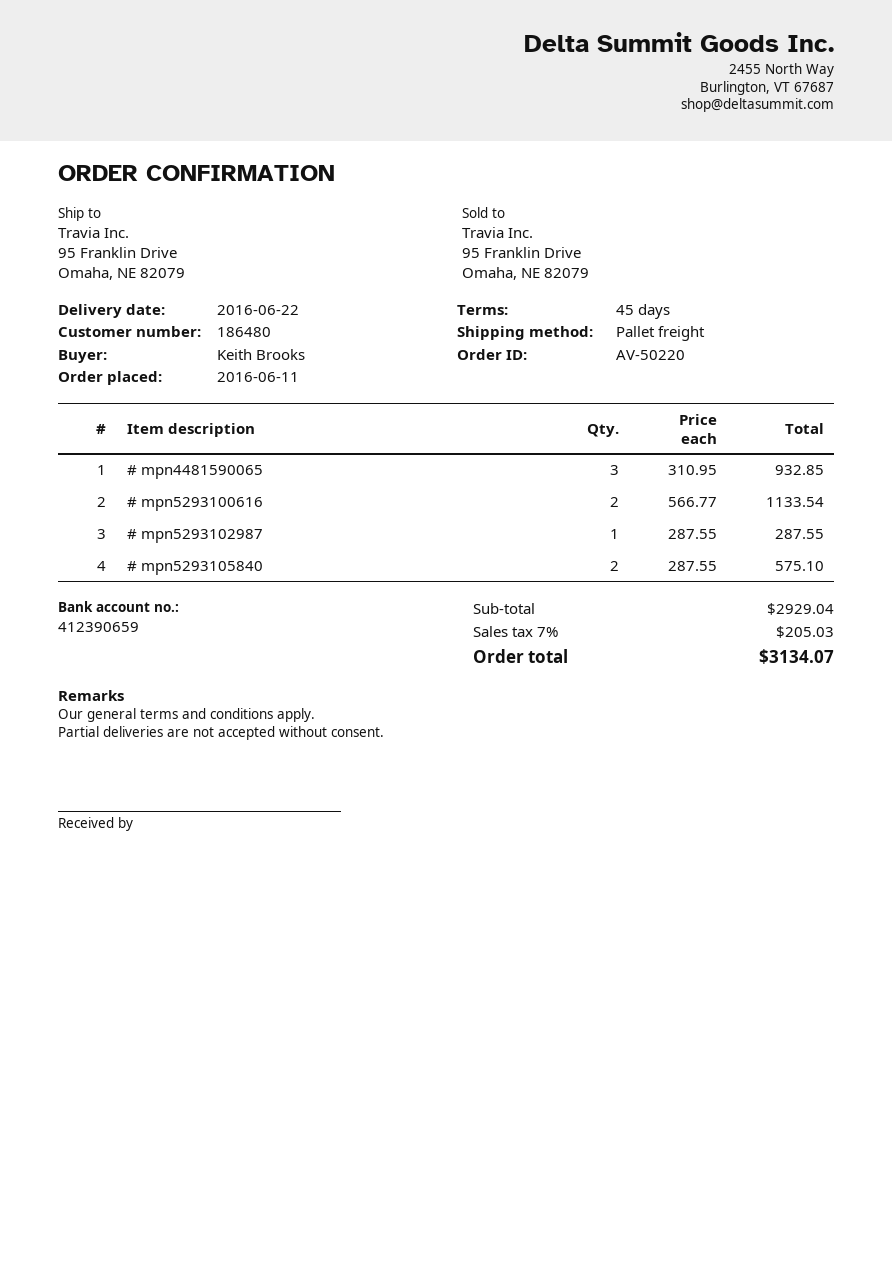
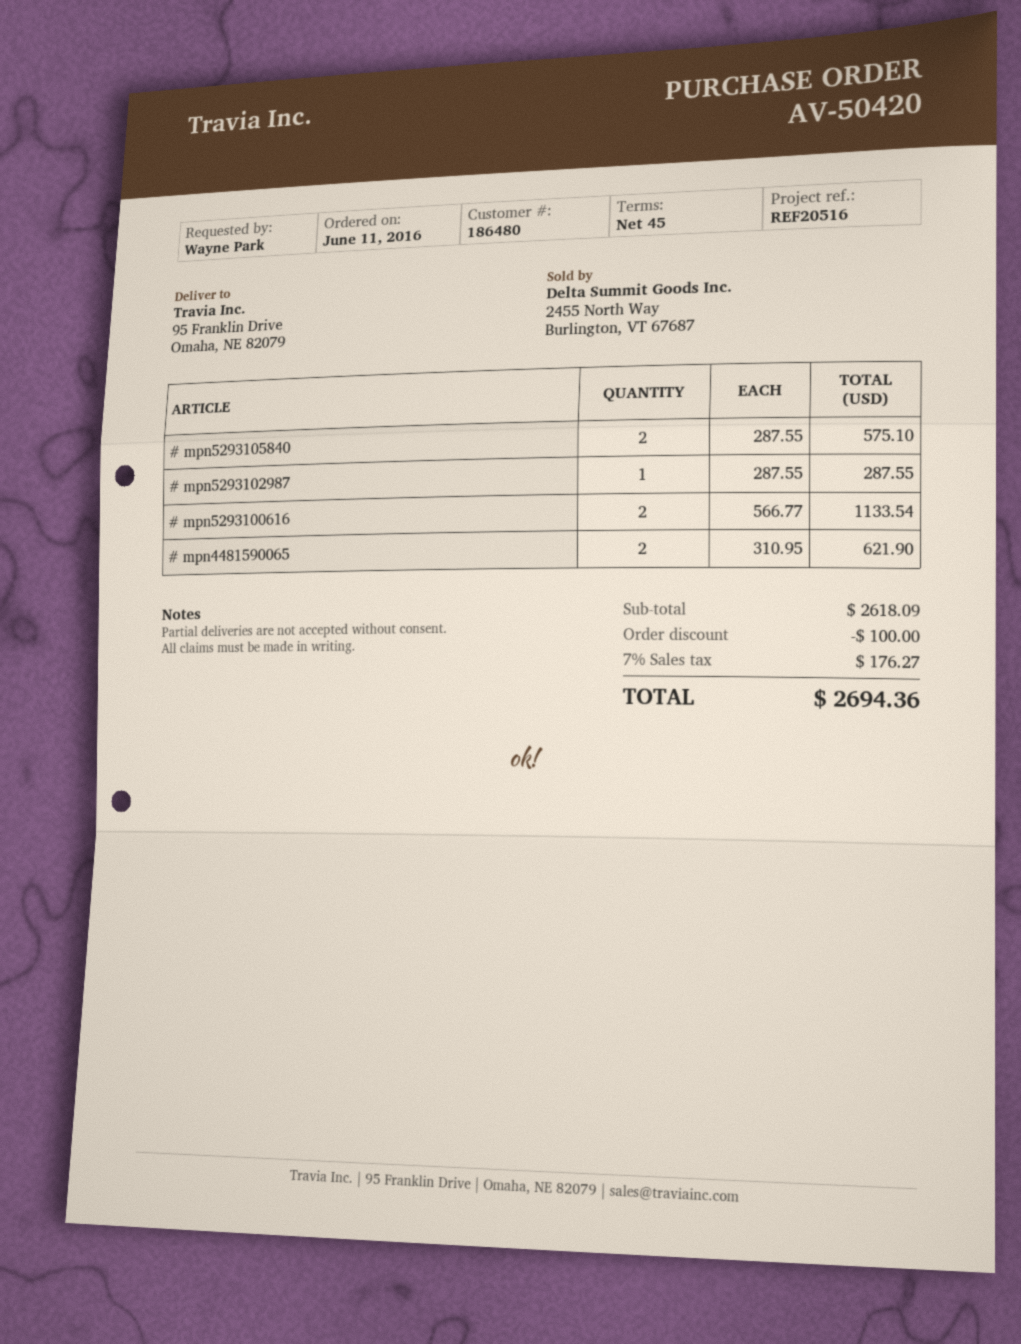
order number: AV-50220 -> AV-50420
ordered by: Keith Brooks -> Wayne Park
# mpn4481590065: 3 x 310.95 = 932.85 -> 2 x 310.95 = 621.90
subtotal: 2929.04 -> 2618.09
discount: none -> 100.00
tax: 7% = 205.03 -> 7% = 176.27
total: 3134.07 -> 2694.36

